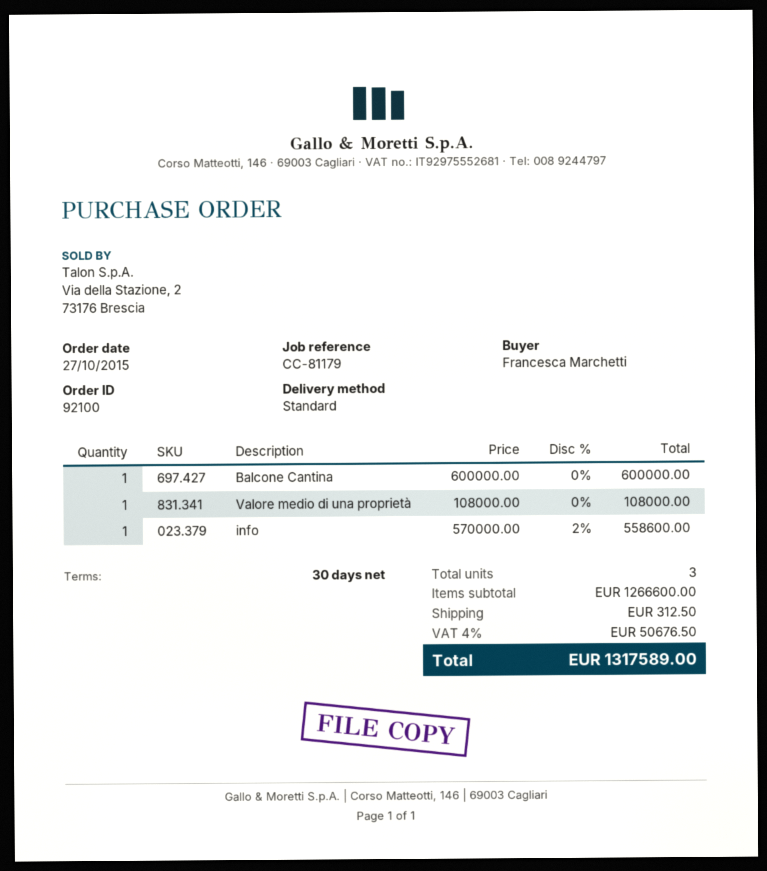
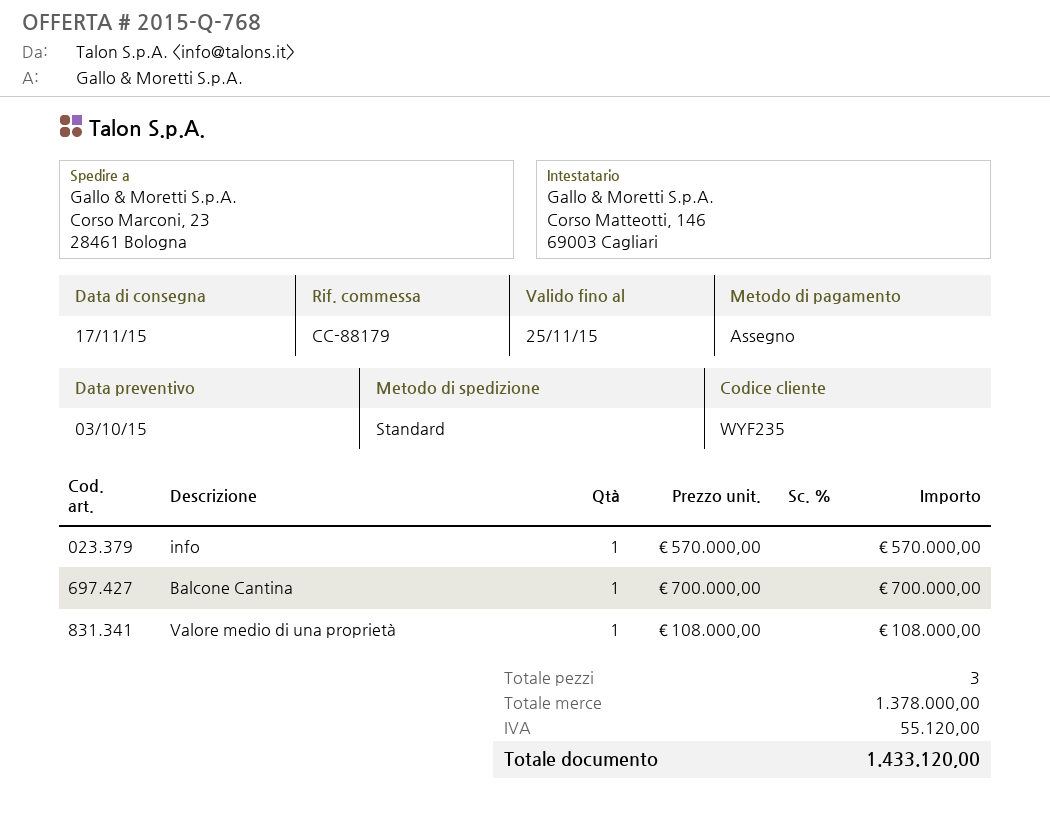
reference: CC-81179 -> CC-88179
Balcone Cantina: 1 x 600000.00 = 600000.00 -> 1 x 700000.00 = 700000.00
info: 1 x 570000.00 - 2% = 558600.00 -> 1 x 570000.00 = 570000.00
subtotal: 1266600.00 -> 1378000.00
shipping: 312.50 -> none
tax: 50676.50 -> 55120.00
total: 1317589.00 -> 1433120.00

